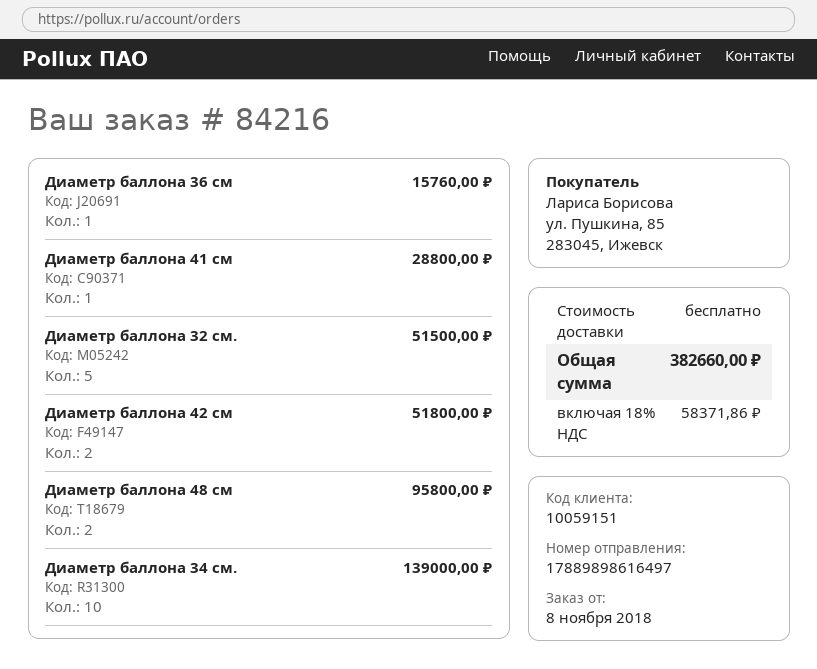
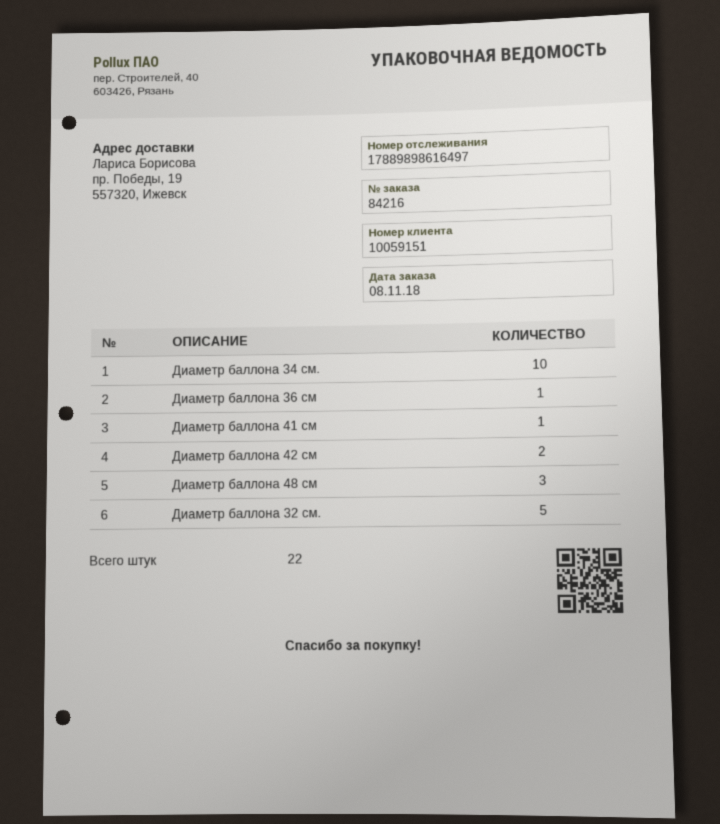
Диаметр баллона 48 см: 2 -> 3

